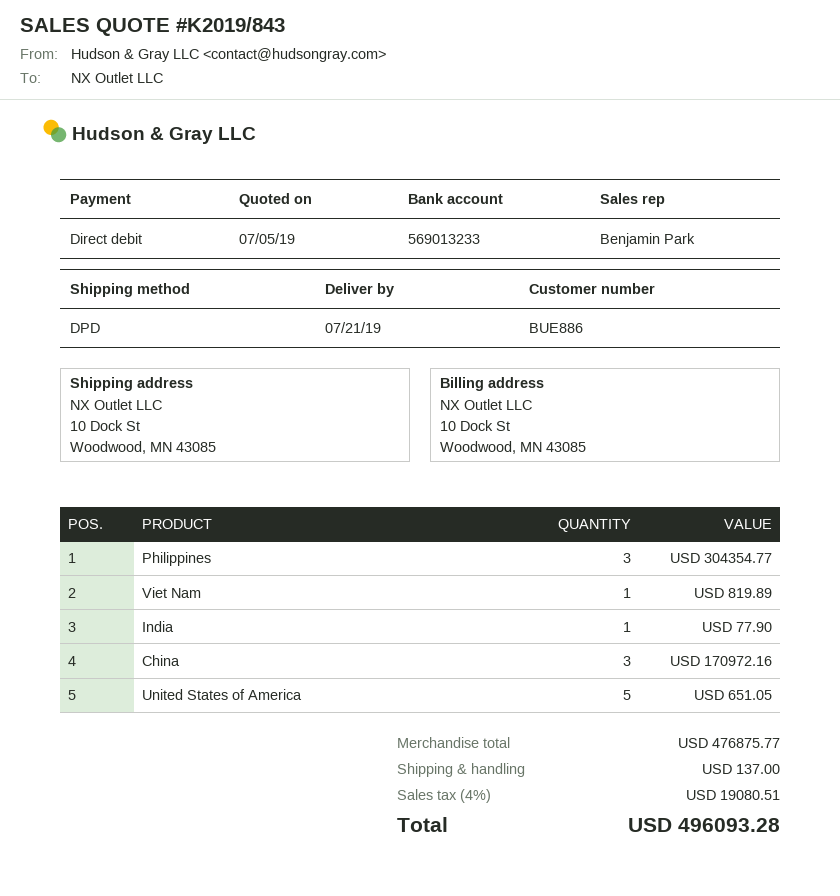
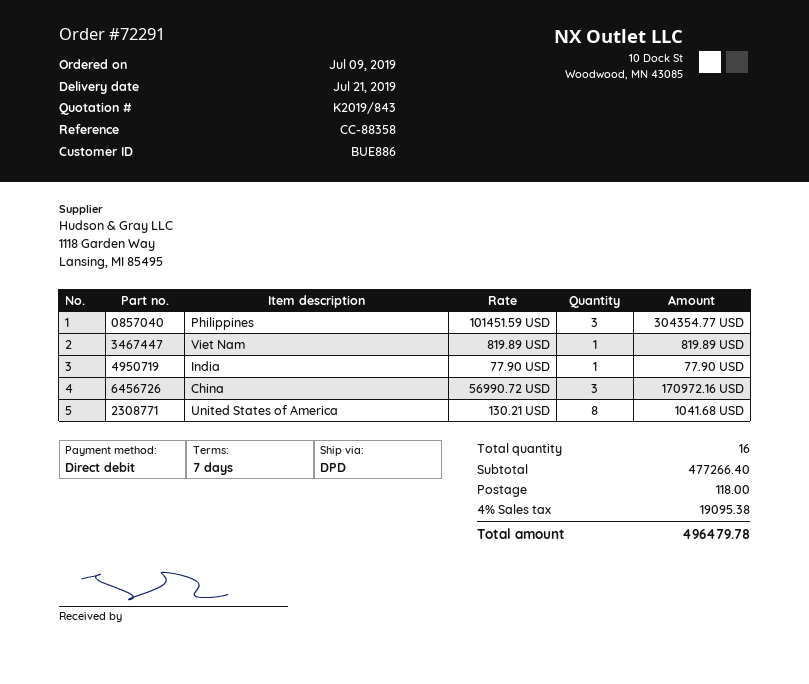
United States of America: 5 for 651.05 -> 8 for 1041.68
subtotal: 476875.77 -> 477266.40
shipping: 137.00 -> 118.00
tax: 4% = 19080.51 -> 4% = 19095.38
total: 496093.28 -> 496479.78

